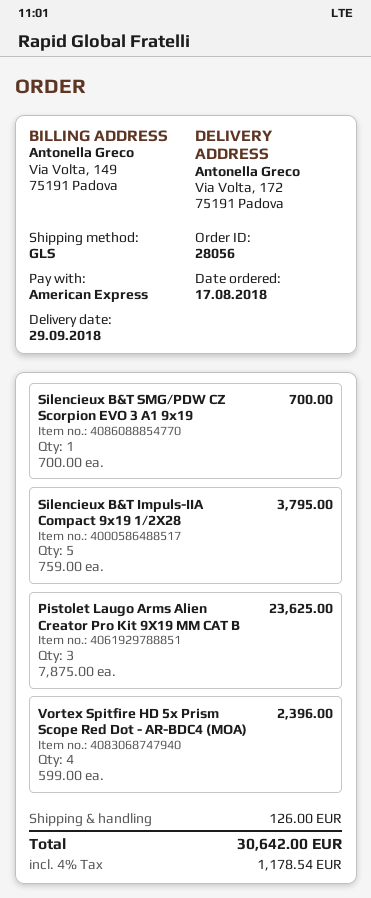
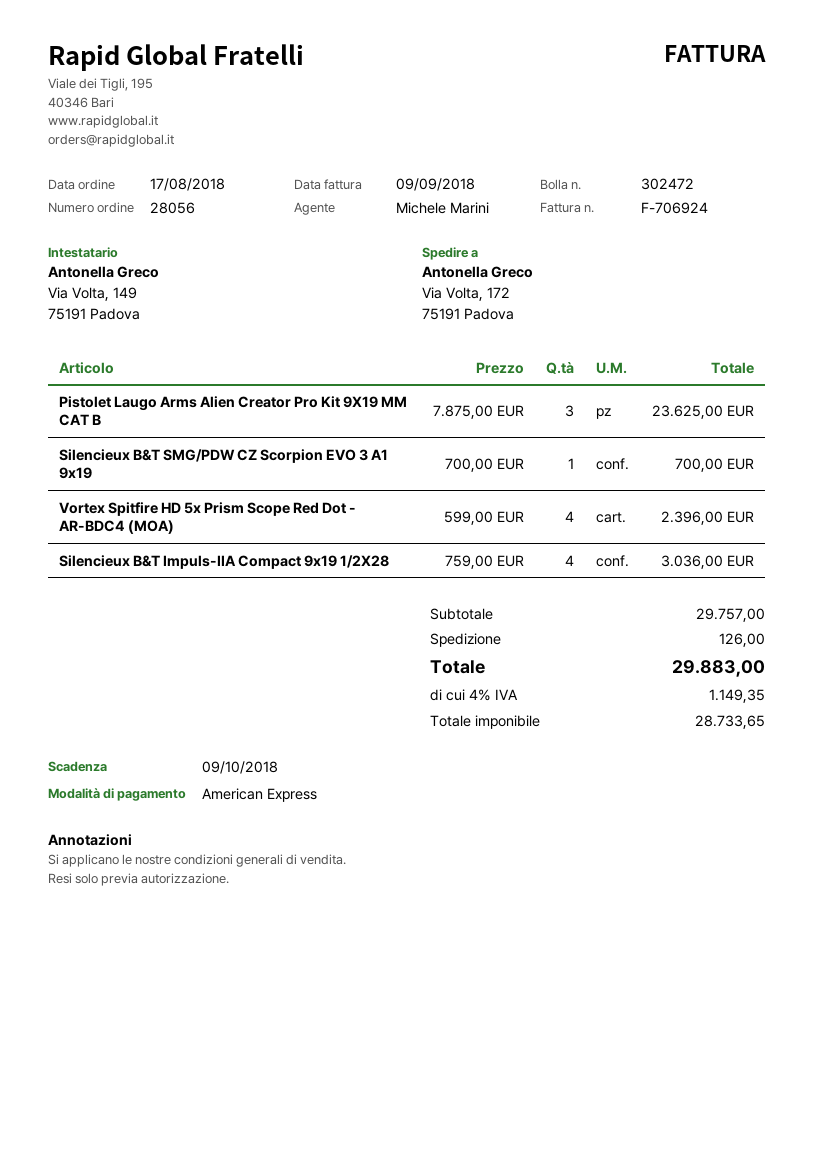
Silencieux B&T Impuls-IIA Compact 9x19 1/2X28: 5 x 759.00 = 3795.00 -> 4 x 759.00 = 3036.00
tax: 4% = 1178.54 -> 4% = 1149.35
total: 30642.00 -> 29883.00

